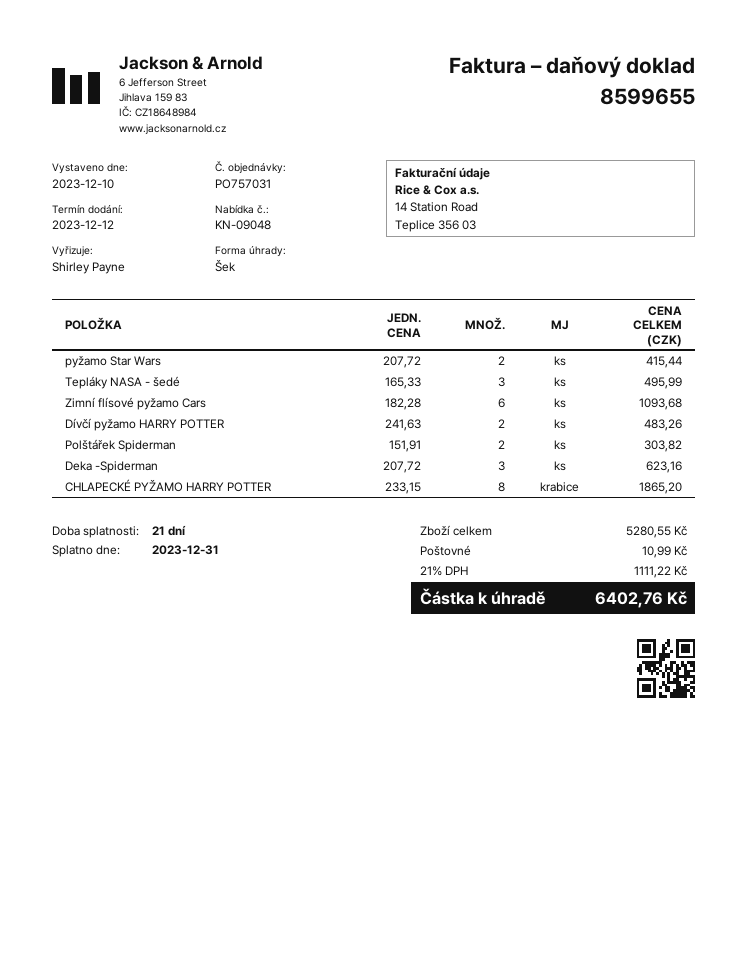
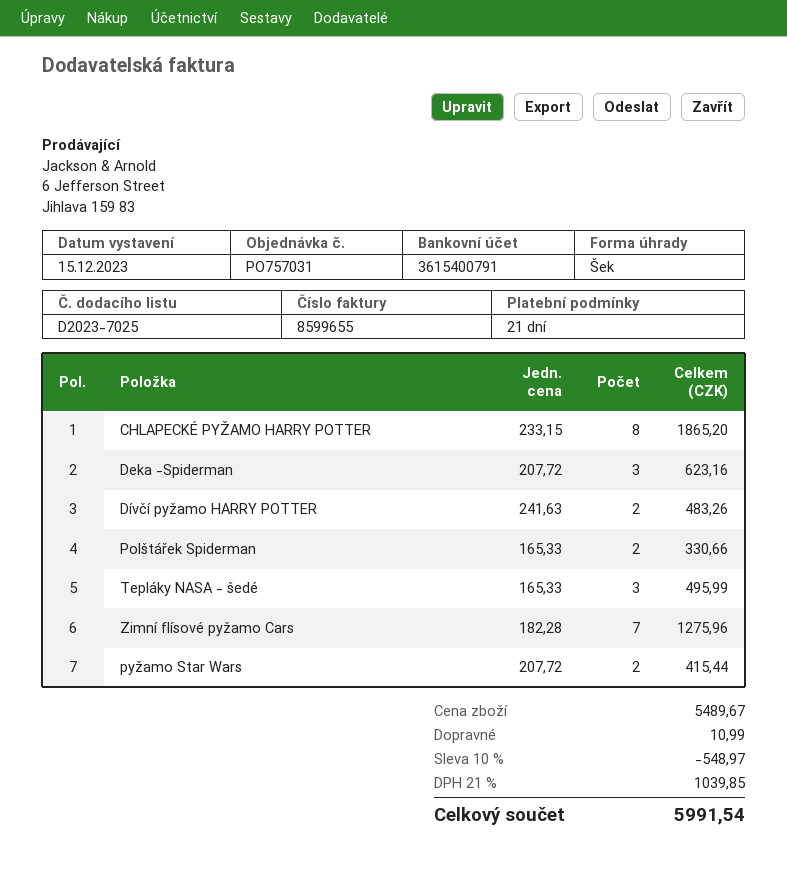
invoice date: 2023-12-10 -> 2023-12-15
Zimní flísové pyžamo Cars: 6 x 182.28 = 1093.68 -> 7 x 182.28 = 1275.96
Polštářek Spiderman: 2 x 151.91 = 303.82 -> 2 x 165.33 = 330.66
subtotal: 5280.55 -> 5489.67
discount: none -> 10% = 548.97
tax: 21% = 1111.22 -> 21% = 1039.85
total: 6402.76 -> 5991.54

